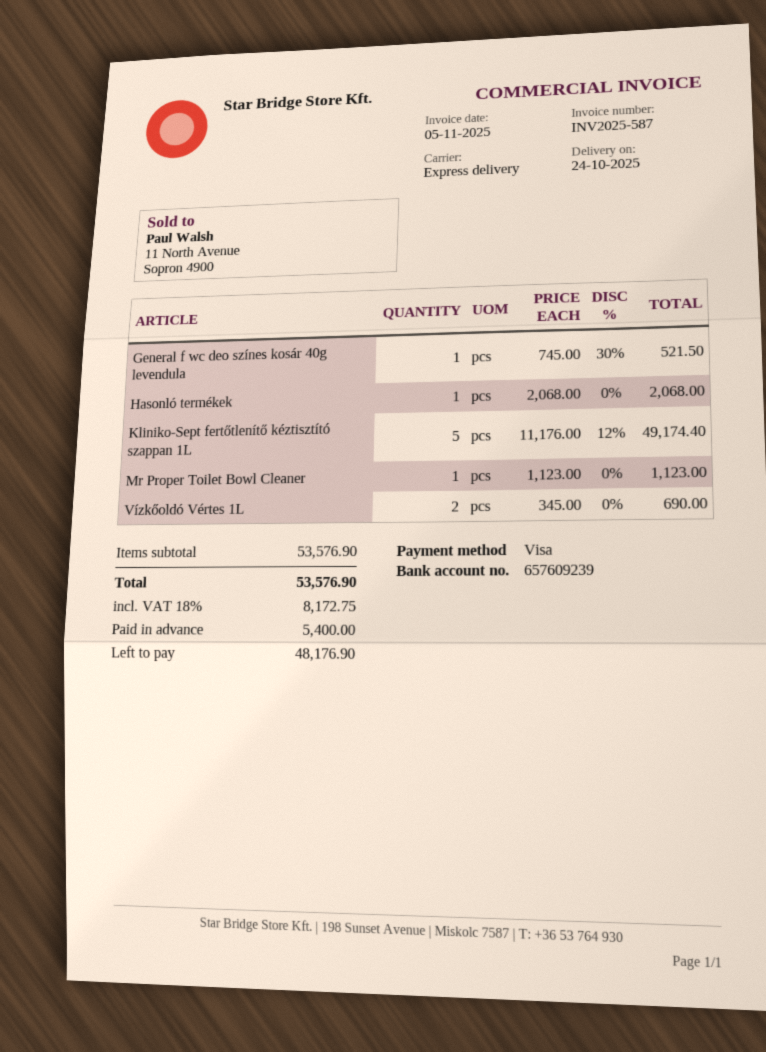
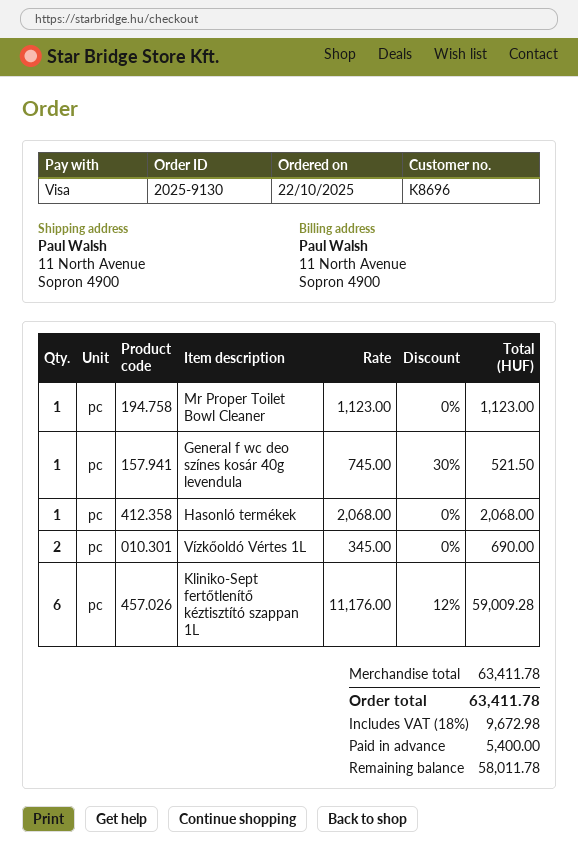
Kliniko-Sept fertőtlenítő kéztisztító szappan 1L: 5 x 11176.00 - 12% = 49174.40 -> 6 x 11176.00 - 12% = 59009.28
subtotal: 53576.90 -> 63411.78
tax: 18% = 8172.75 -> 18% = 9672.98
total: 53576.90 -> 63411.78
balance: 48176.90 -> 58011.78

